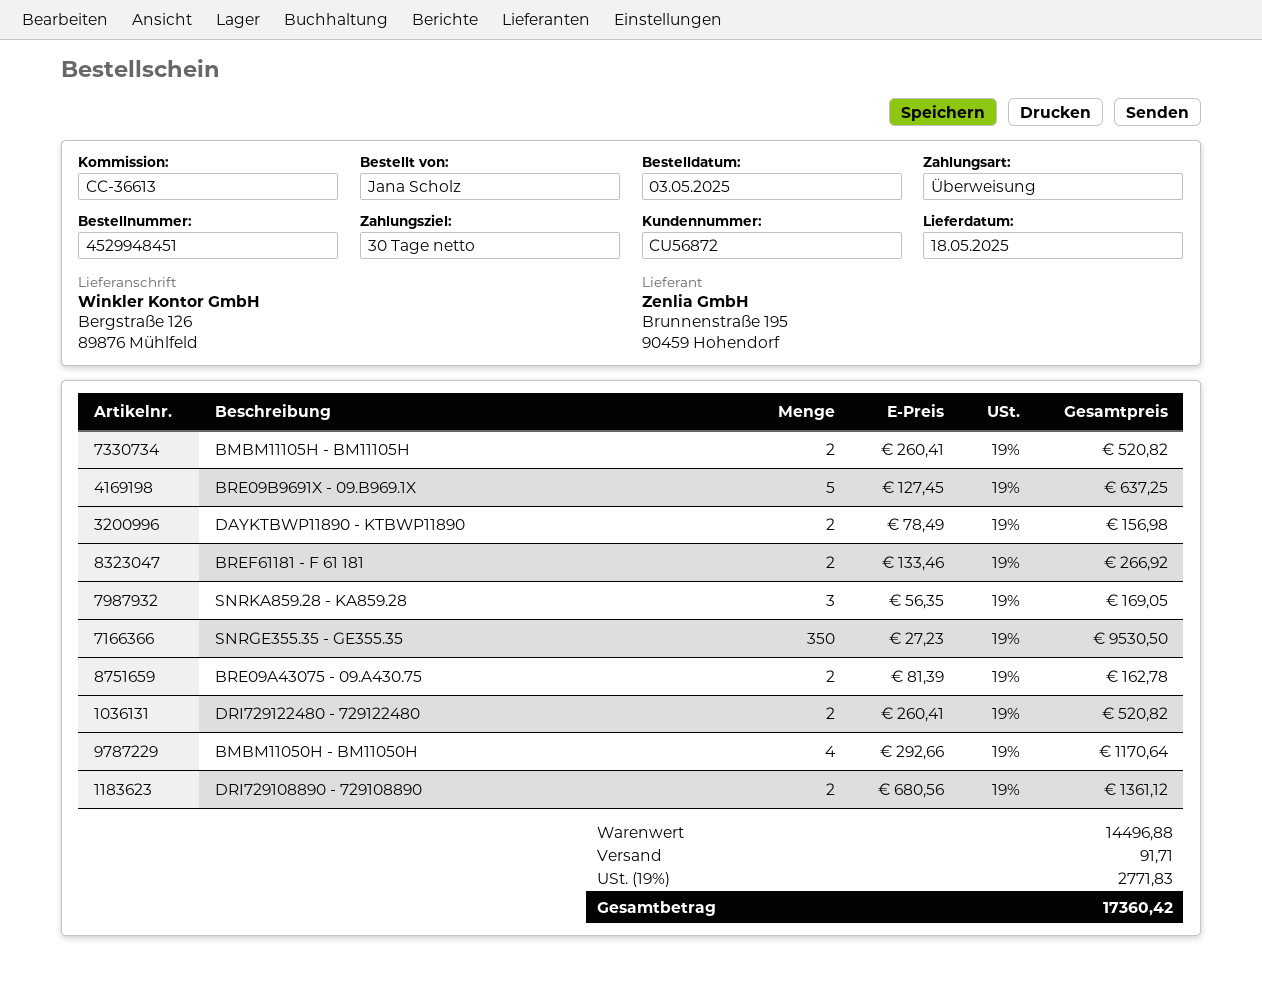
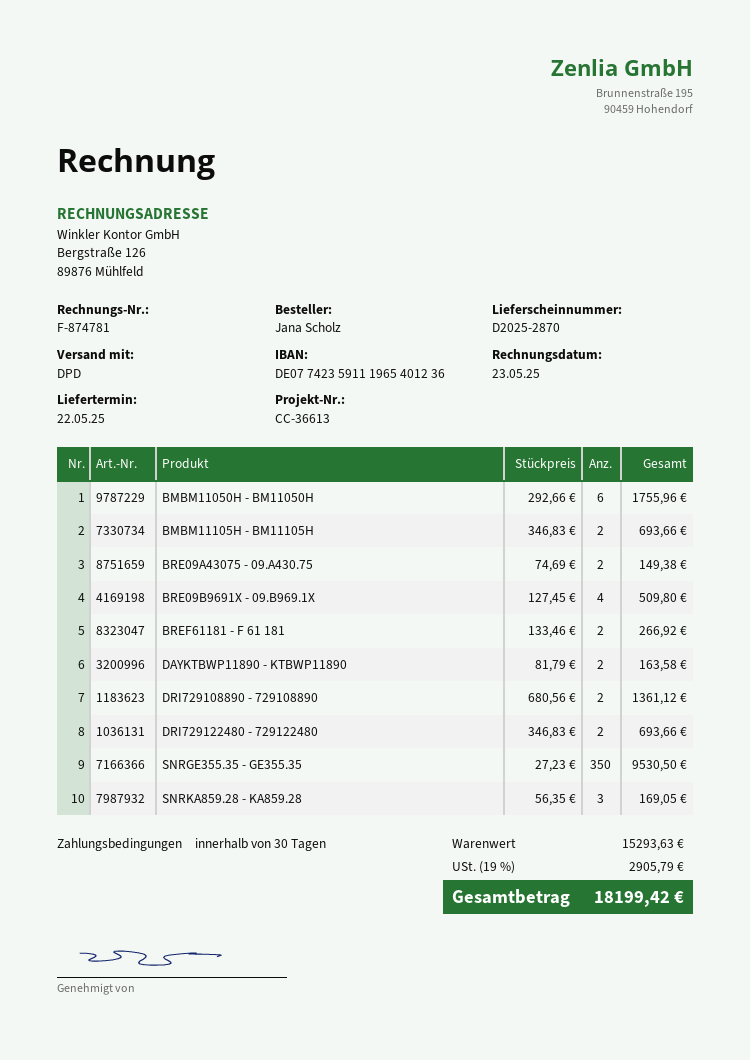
delivery date: 2025-05-18 -> 2025-05-22
BMBM11105H - BM11105H: 2 x 260.41 = 520.82 -> 2 x 346.83 = 693.66
BRE09B9691X - 09.B969.1X: 5 x 127.45 = 637.25 -> 4 x 127.45 = 509.80
DAYKTBWP11890 - KTBWP11890: 2 x 78.49 = 156.98 -> 2 x 81.79 = 163.58
BRE09A43075 - 09.A430.75: 2 x 81.39 = 162.78 -> 2 x 74.69 = 149.38
DRI729122480 - 729122480: 2 x 260.41 = 520.82 -> 2 x 346.83 = 693.66
BMBM11050H - BM11050H: 4 x 292.66 = 1170.64 -> 6 x 292.66 = 1755.96
subtotal: 14496.88 -> 15293.63
shipping: 91.71 -> none
tax: 19% = 2771.83 -> 19% = 2905.79
total: 17360.42 -> 18199.42

